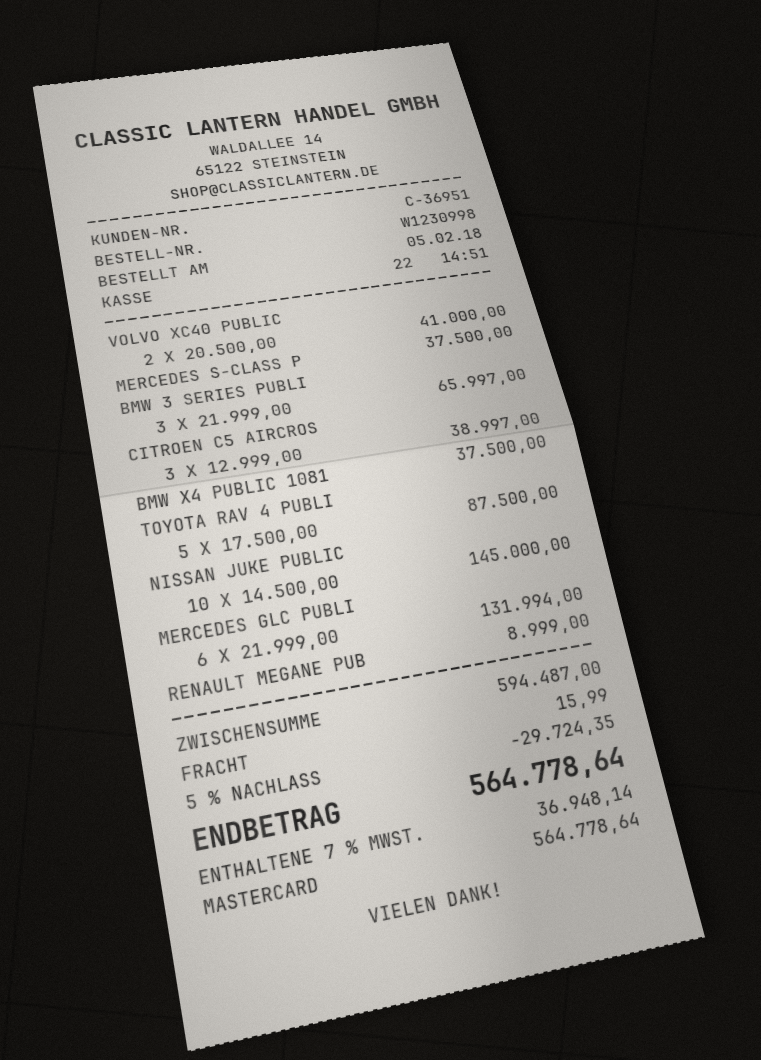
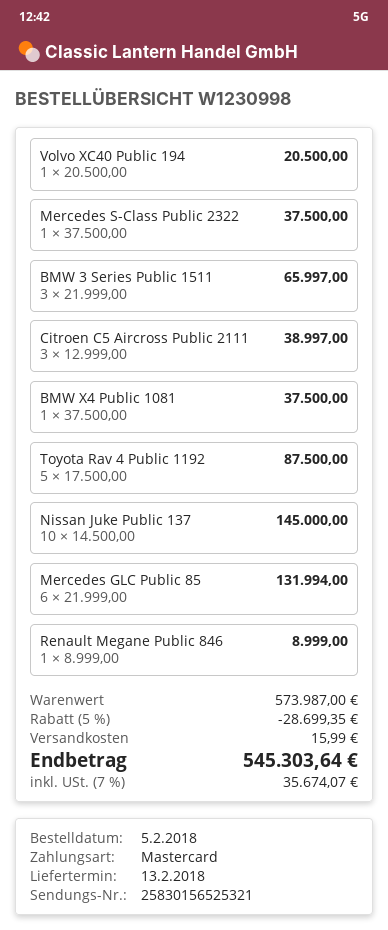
VOLVO XC40 PUBLIC: 2 x 20500.00 = 41000.00 -> 1 x 20500.00 = 20500.00
subtotal: 594487.00 -> 573987.00
discount: 5% = 29724.35 -> 5% = 28699.35
tax: 7% = 36948.14 -> 7% = 35674.07
total: 564778.64 -> 545303.64

